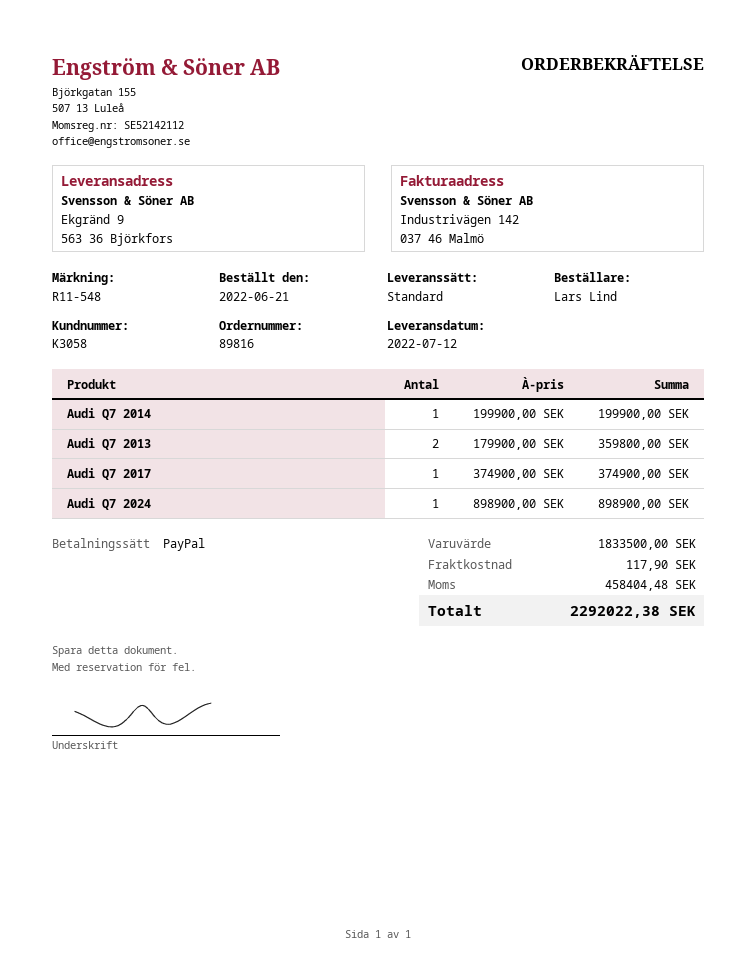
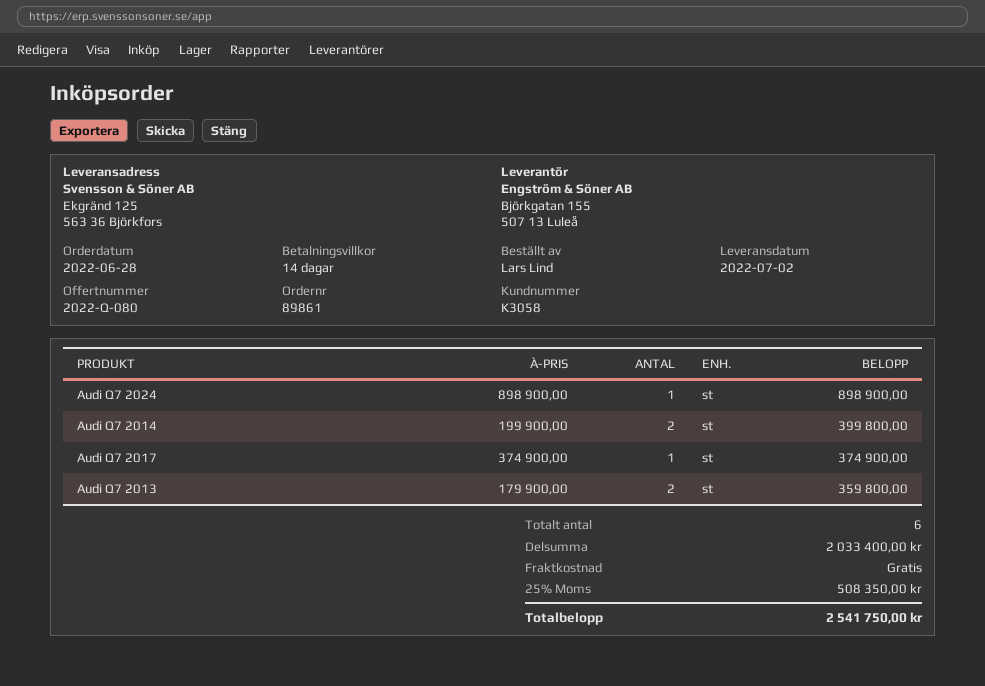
order number: 89816 -> 89861
order date: 2022-06-21 -> 2022-06-28
delivery date: 2022-07-12 -> 2022-07-02
ship to: Ekgränd 9, 563 36 Björkfors -> Ekgränd 125, 563 36 Björkfors
Audi Q7 2014: 1 x 199900.00 = 199900.00 -> 2 x 199900.00 = 399800.00
subtotal: 1833500.00 -> 2033400.00
shipping: 117.90 -> 0.00
tax: 458404.48 -> 508350.00
total: 2292022.38 -> 2541750.00

